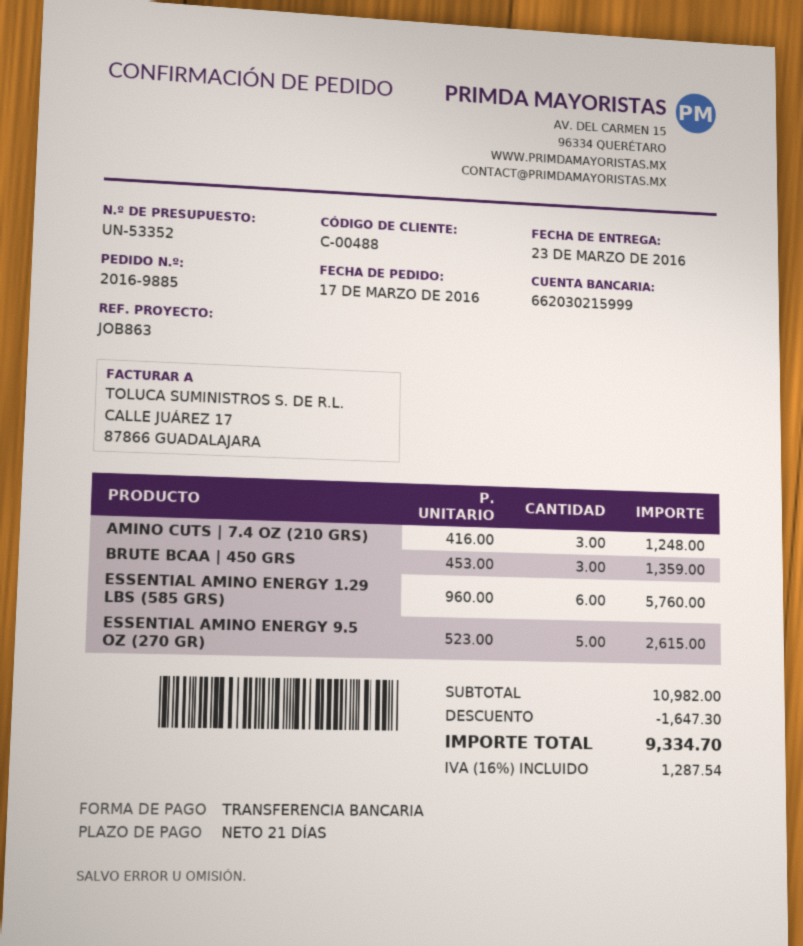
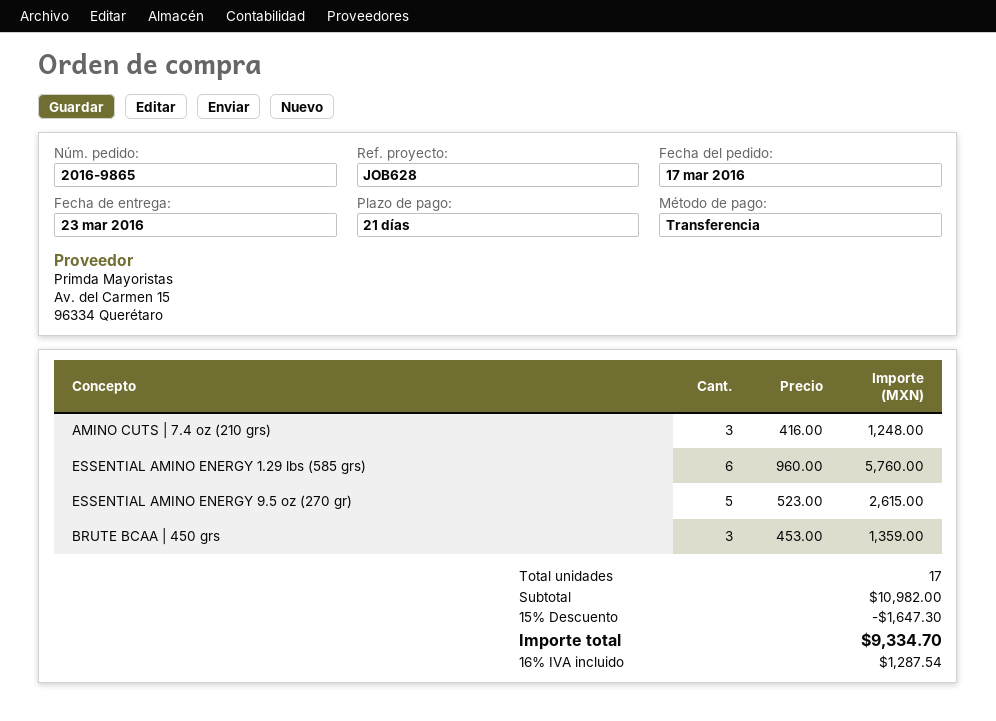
order number: 2016-9885 -> 2016-9865
reference: JOB863 -> JOB628

